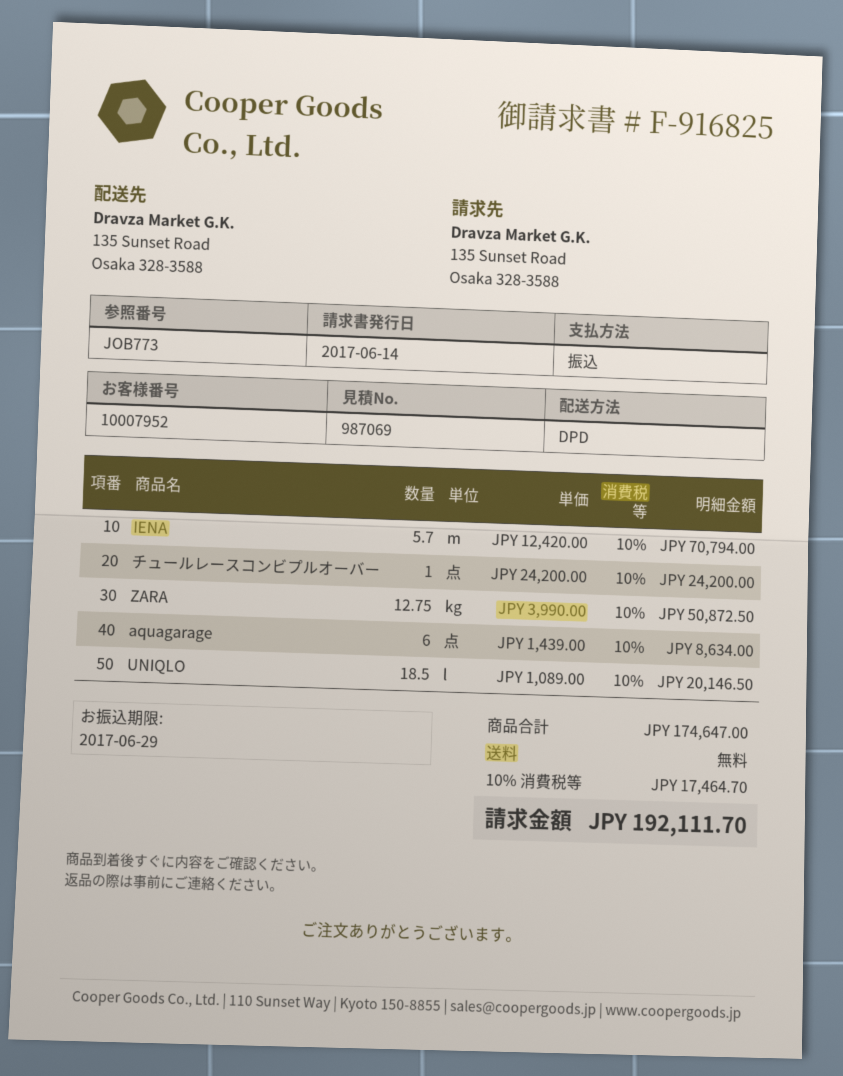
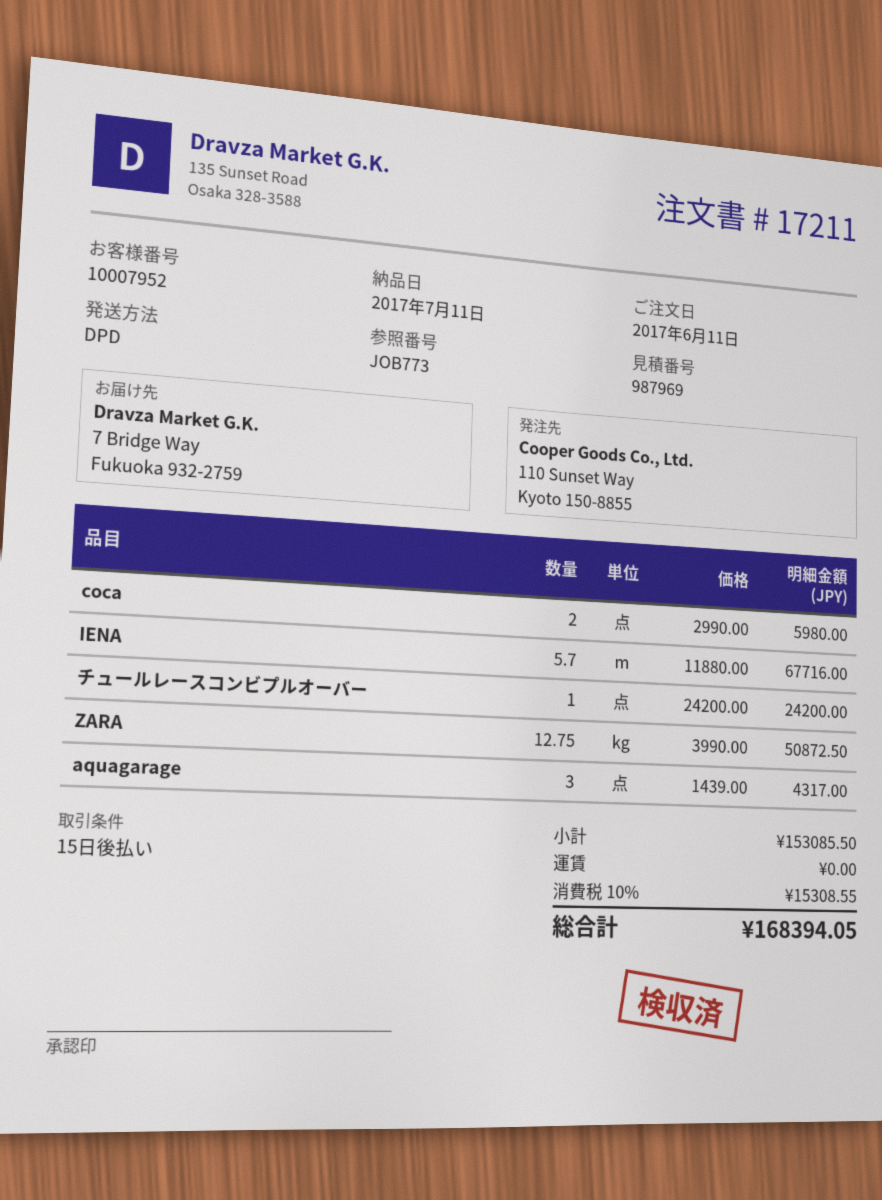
quote number: 987069 -> 987969
ship to: 135 Sunset Road, Osaka 328-3588 -> 7 Bridge Way, Fukuoka 932-2759
IENA: 5.7 x 12420.00 = 70794.00 -> 5.7 x 11880.00 = 67716.00
aquagarage: 6 x 1439.00 = 8634.00 -> 3 x 1439.00 = 4317.00
UNIQLO: 18.5 x 1089.00 = 20146.50 -> none
coca: none -> 2 x 2990.00 = 5980.00
subtotal: 174647.00 -> 153085.50
tax: 10% = 17464.70 -> 10% = 15308.55
total: 192111.70 -> 168394.05

